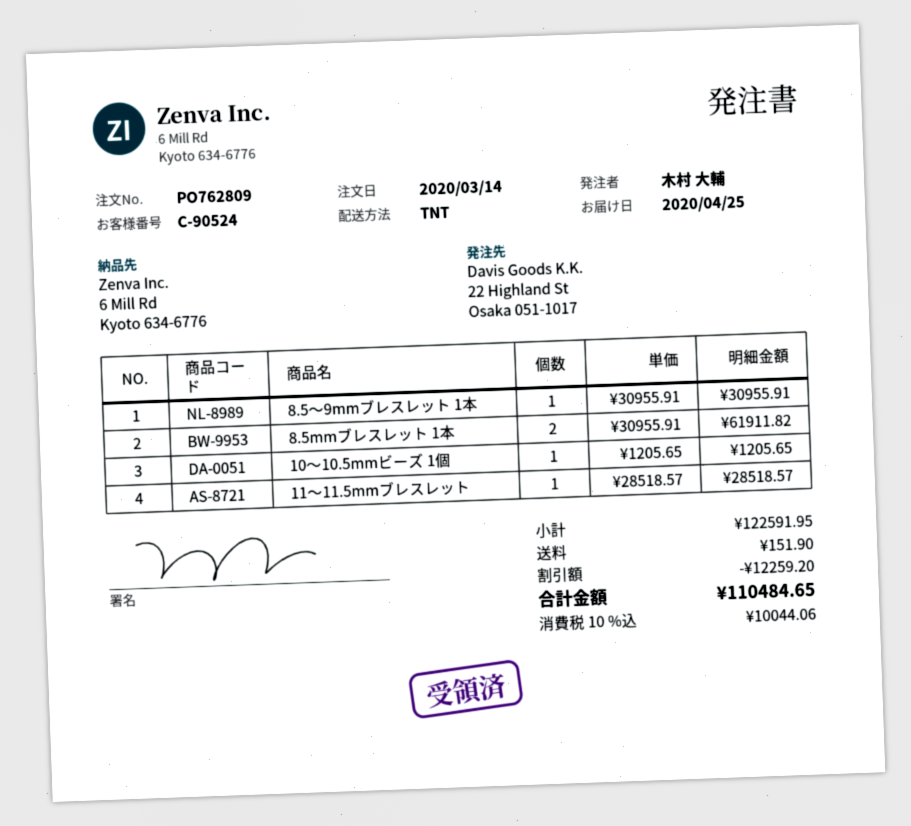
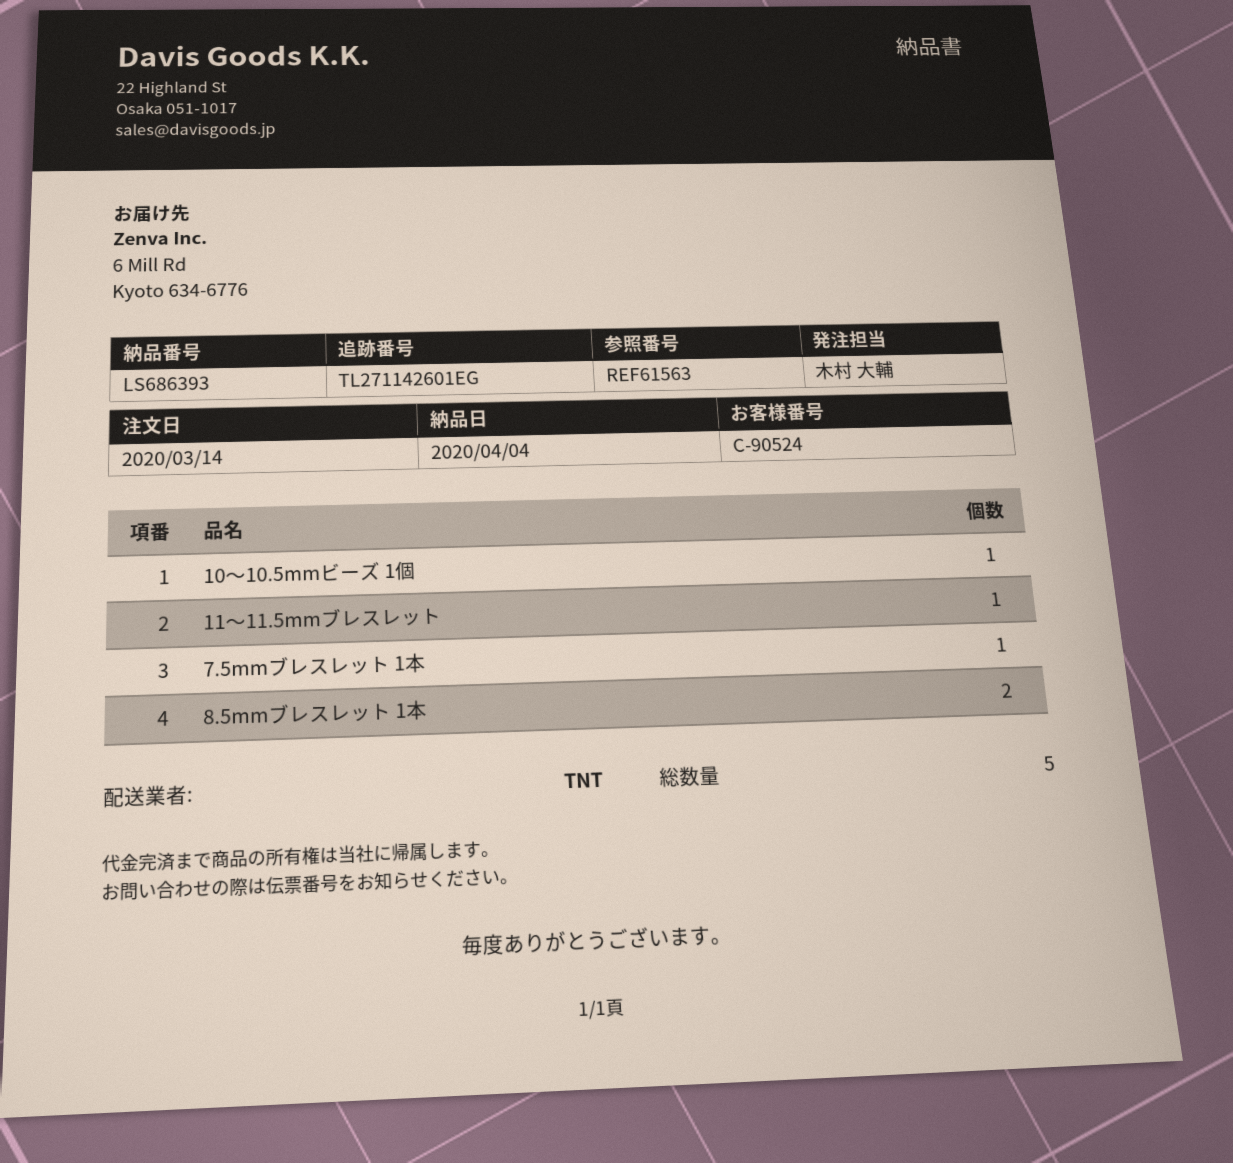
delivery date: 2020-04-25 -> 2020-04-04
8.5〜9mmブレスレット 1本: 1 -> none
7.5mmブレスレット 1本: none -> 1

